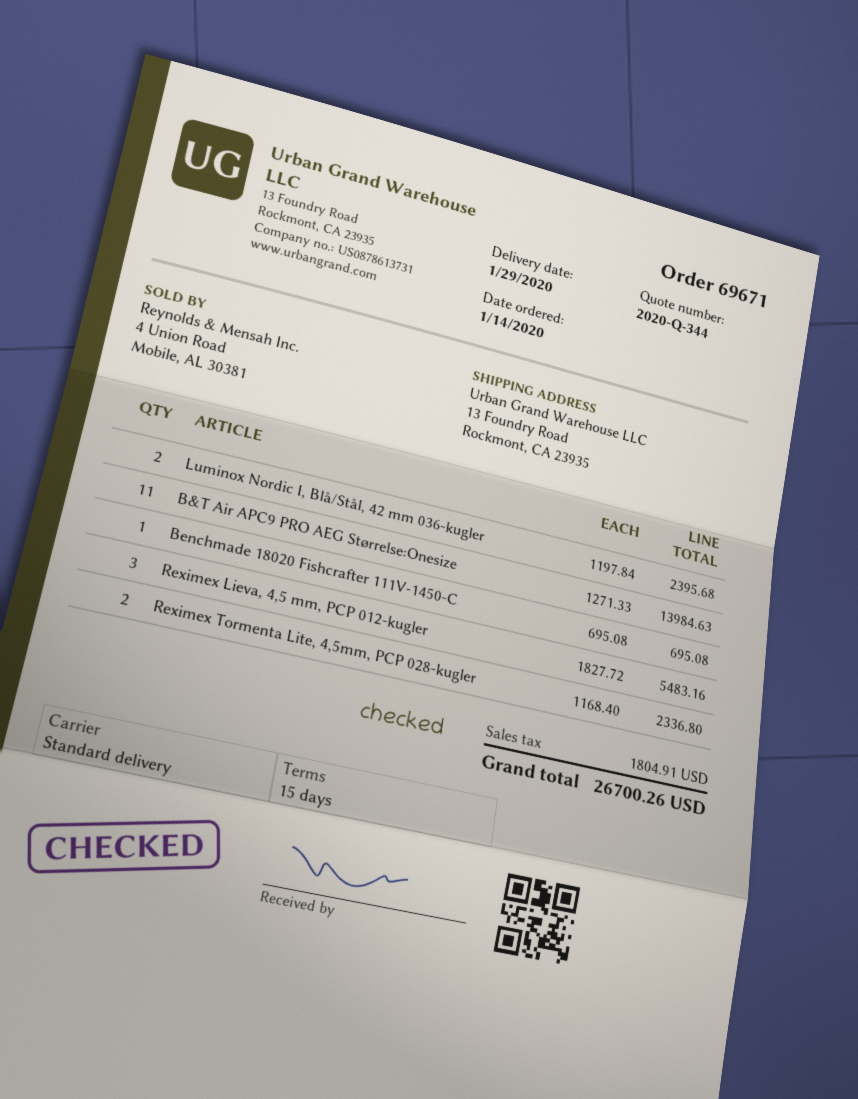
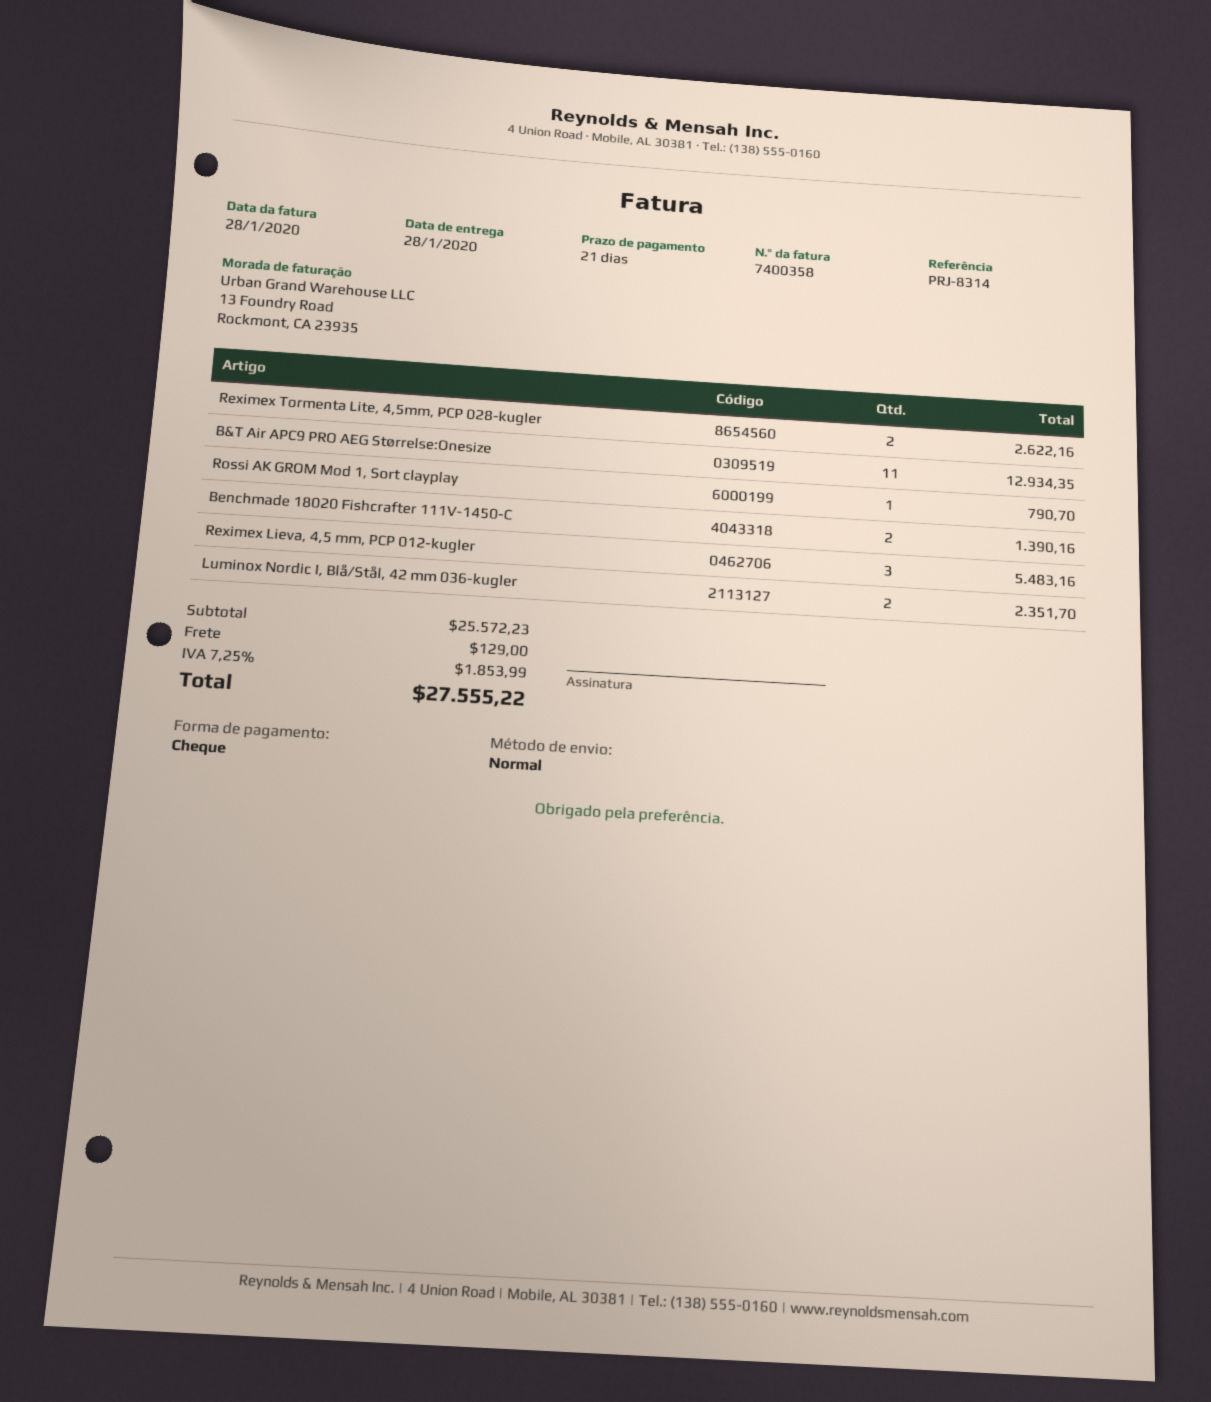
delivery date: 2020-01-29 -> 2020-01-28
payment terms: 15 days -> 21 days
Luminox Nordic I, Blå/Stål, 42 mm 036-kugler: 2 for 2395.68 -> 2 for 2351.70
B&T Air APC9 PRO AEG Størrelse:Onesize: 11 for 13984.63 -> 11 for 12934.35
Benchmade 18020 Fishcrafter 111V-1450-C: 1 for 695.08 -> 2 for 1390.16
Reximex Tormenta Lite, 4,5mm, PCP 028-kugler: 2 for 2336.80 -> 2 for 2622.16
Rossi AK GROM Mod 1, Sort clayplay: none -> 1 for 790.70
shipping: none -> 129.00
tax: 1804.91 -> 1853.99
total: 26700.26 -> 27555.22

